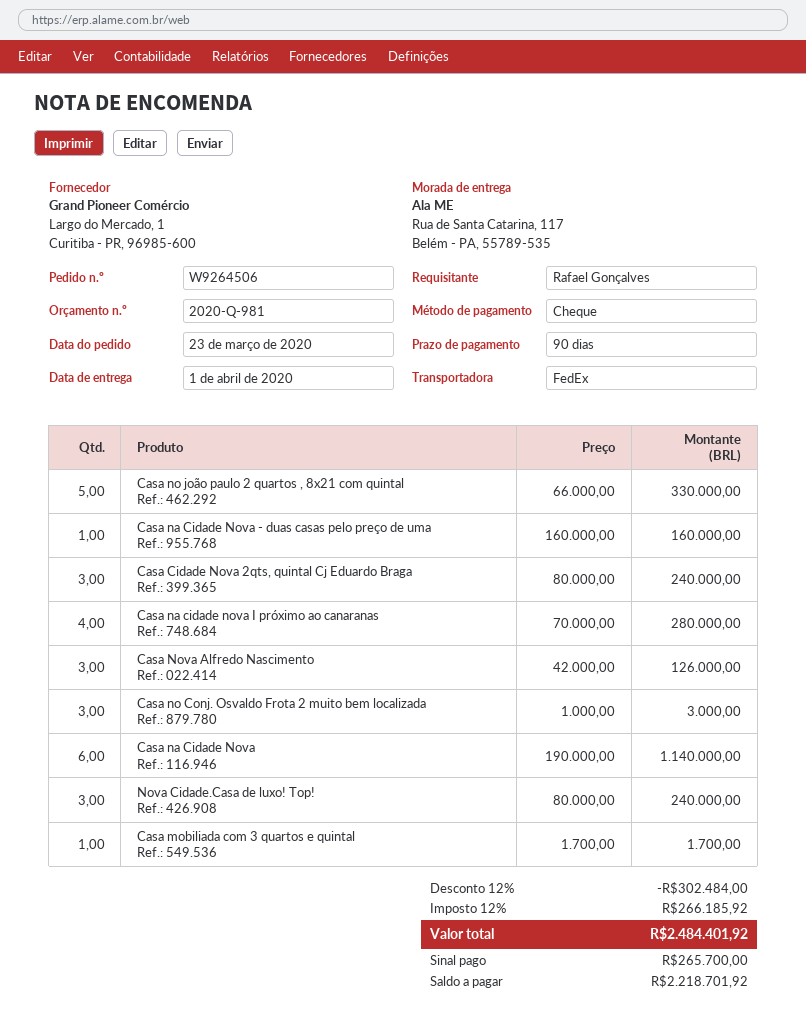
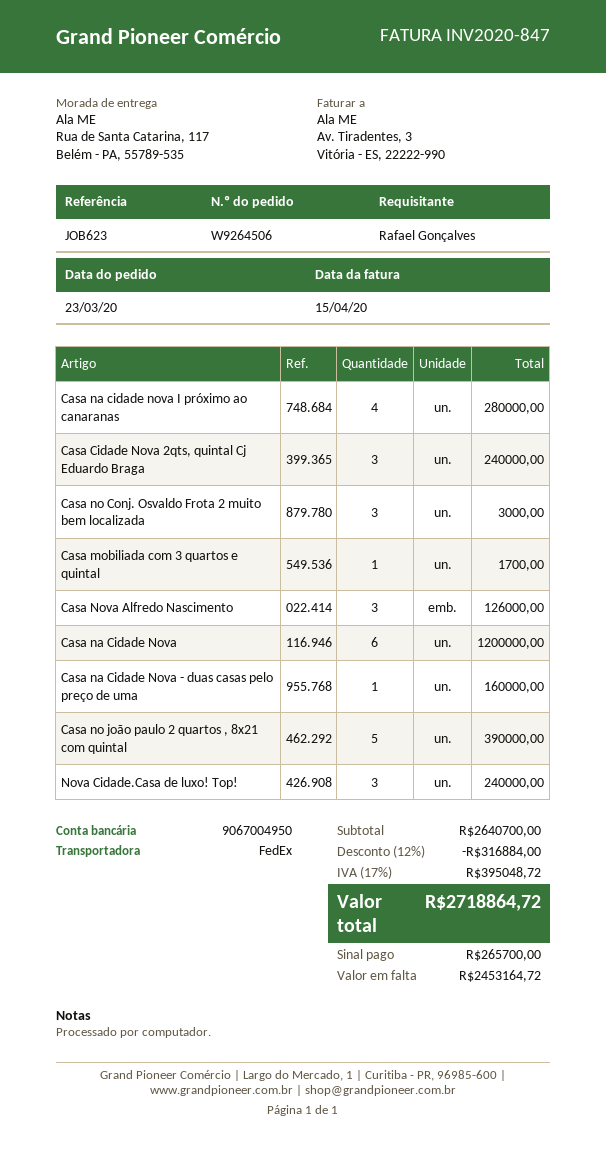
Casa no joão paulo 2 quartos , 8x21 com quintal: 5 for 330000.00 -> 5 for 390000.00
Casa na Cidade Nova: 6 for 1140000.00 -> 6 for 1200000.00
discount: 12% = 302484.00 -> 12% = 316884.00
tax: 12% = 266185.92 -> 17% = 395048.72
total: 2484401.92 -> 2718864.72
balance: 2218701.92 -> 2453164.72

